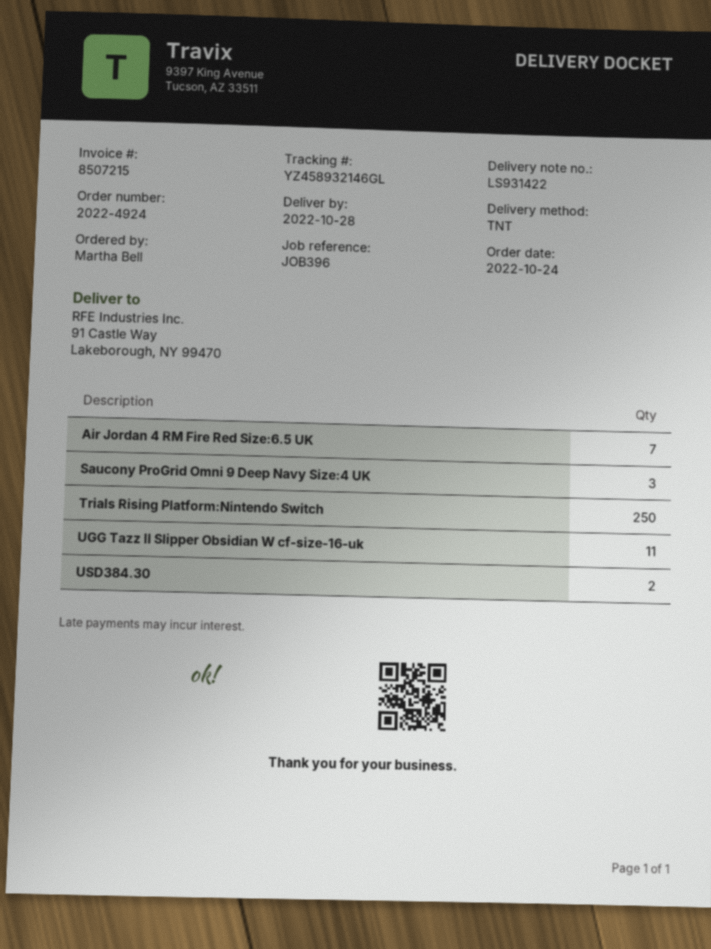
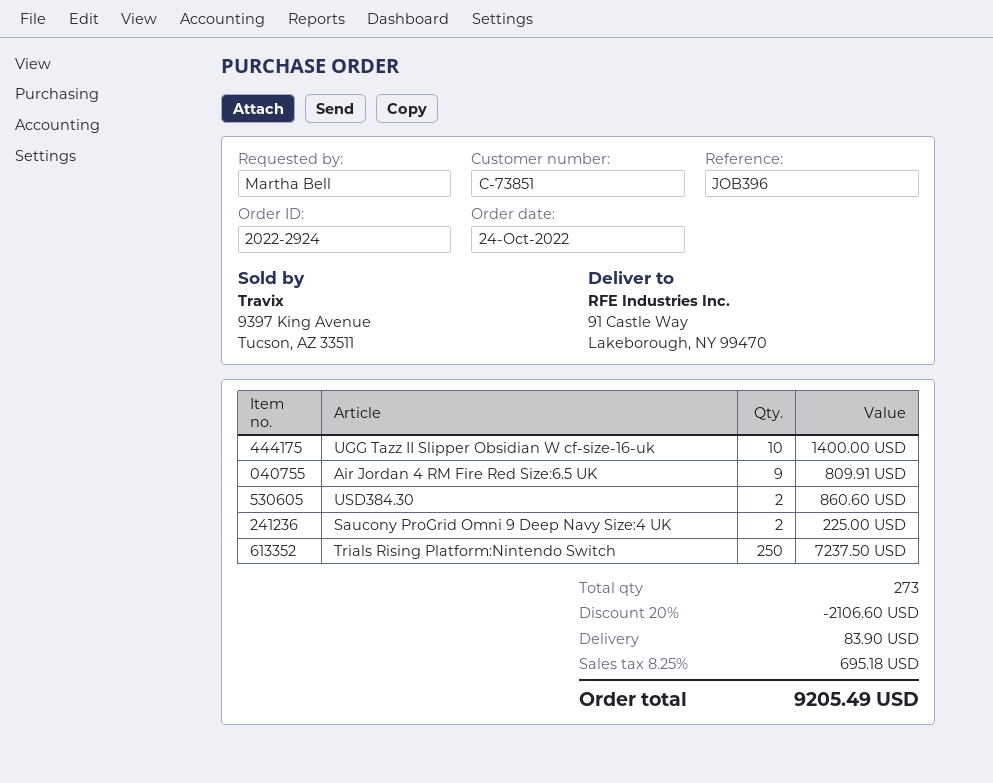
order number: 2022-4924 -> 2022-2924
Air Jordan 4 RM Fire Red Size:6.5 UK: 7 -> 9
Saucony ProGrid Omni 9 Deep Navy Size:4 UK: 3 -> 2
UGG Tazz II Slipper Obsidian W cf-size-16-uk: 11 -> 10

